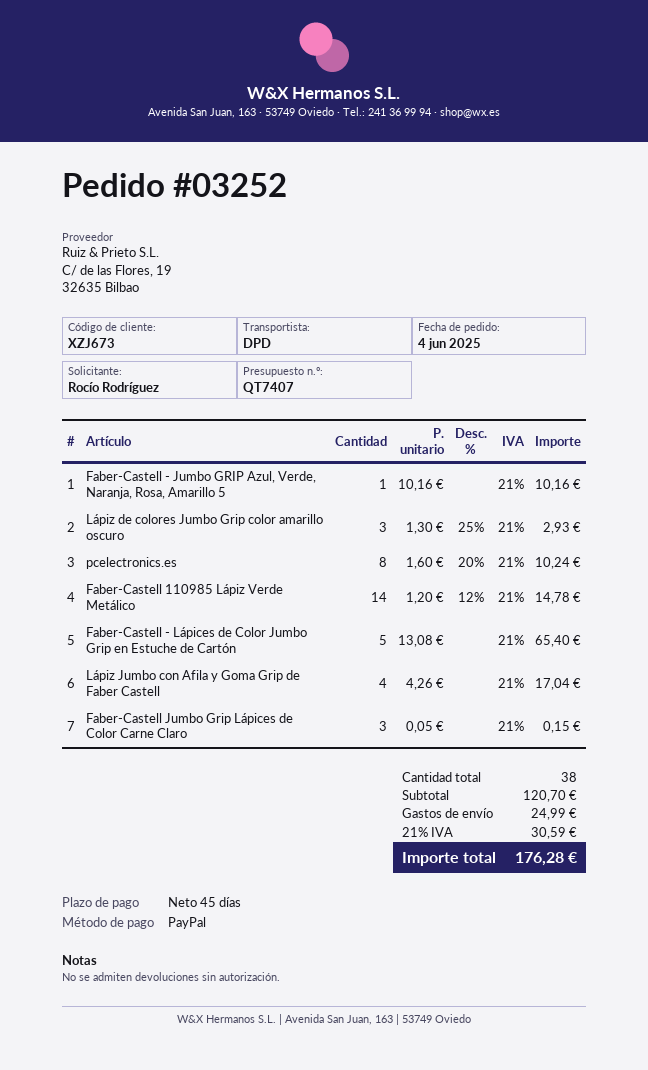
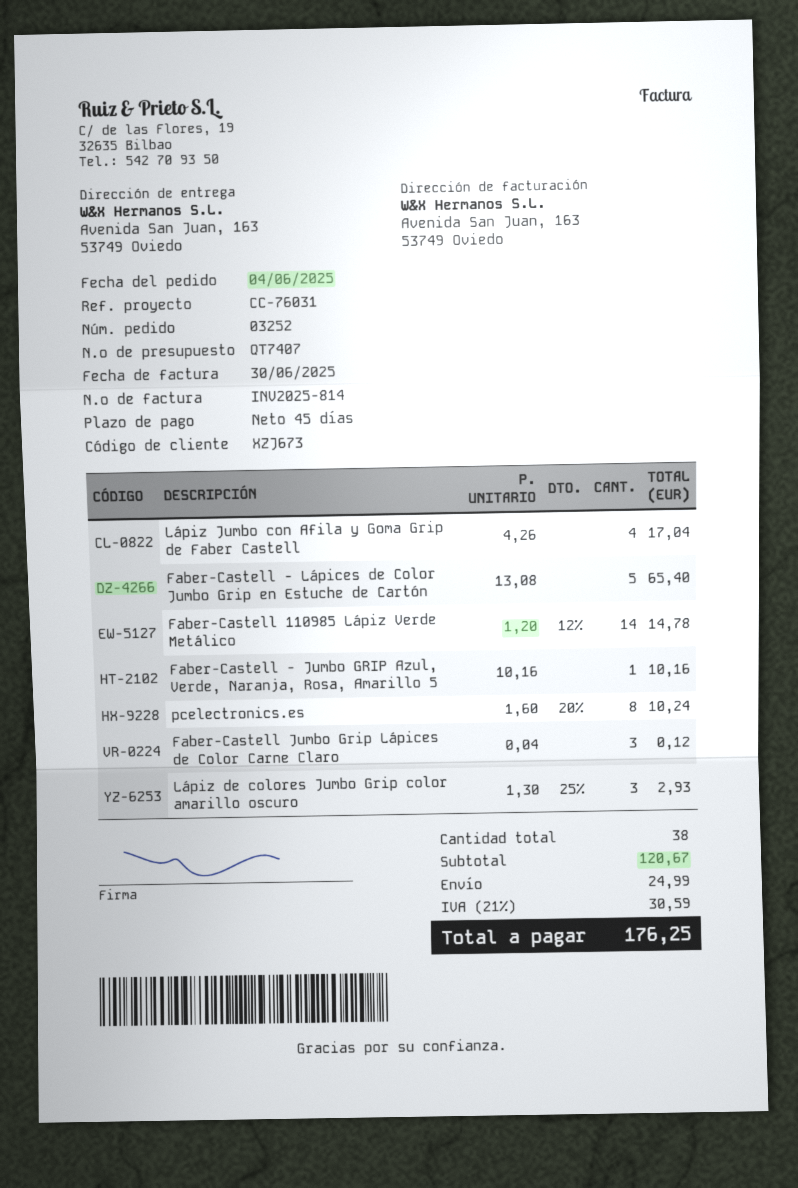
Faber-Castell Jumbo Grip Lápices de Color Carne Claro: 3 x 0.05 = 0.15 -> 3 x 0.04 = 0.12
subtotal: 120.70 -> 120.67
total: 176.28 -> 176.25

